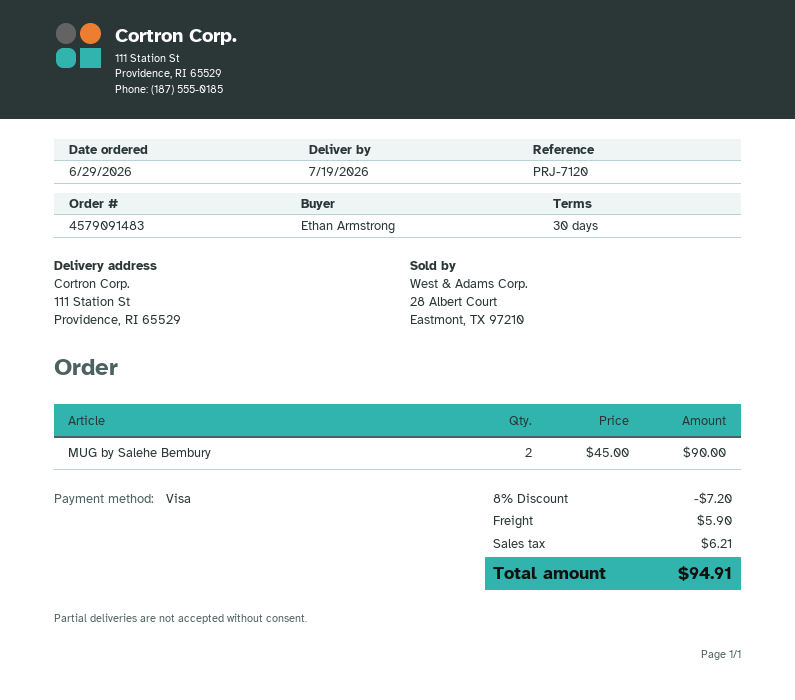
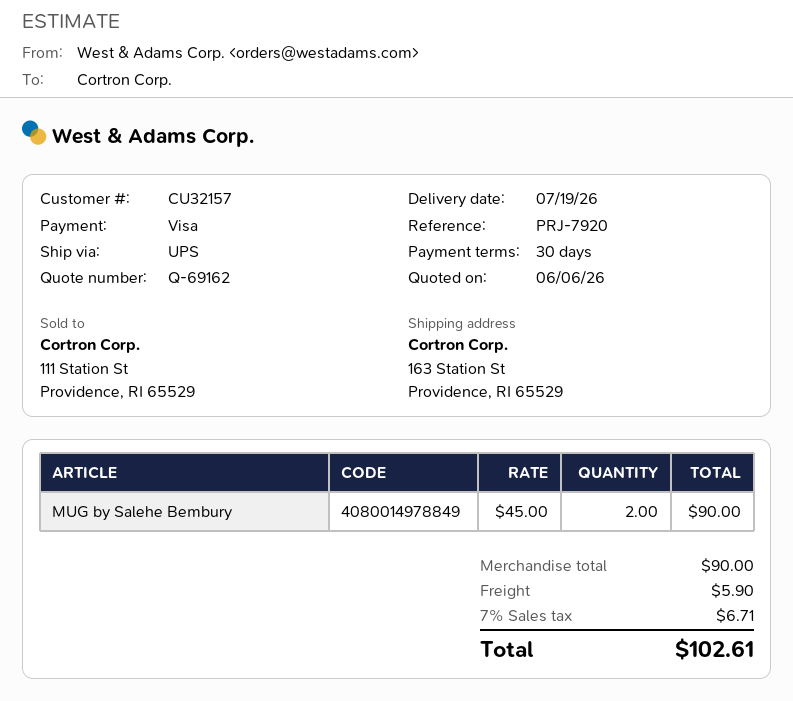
reference: PRJ-7120 -> PRJ-7920
ship to: 111 Station St, Providence, RI 65529 -> 163 Station St, Providence, RI 65529
discount: 8% = 7.20 -> none
tax: 6.21 -> 6.71
total: 94.91 -> 102.61

